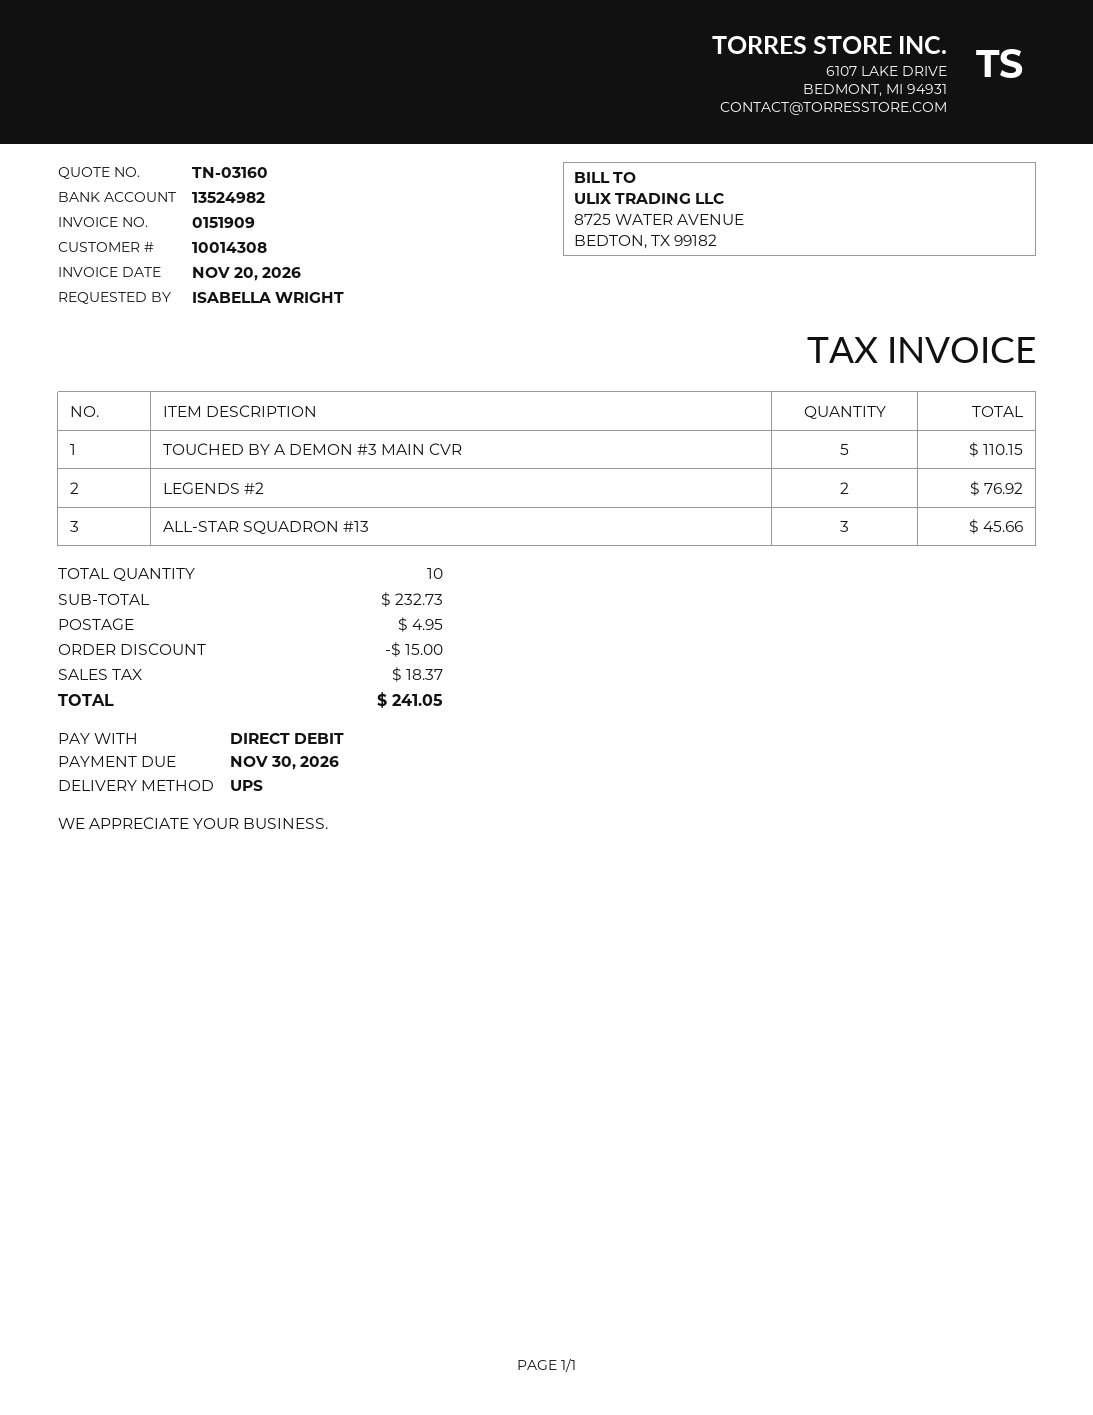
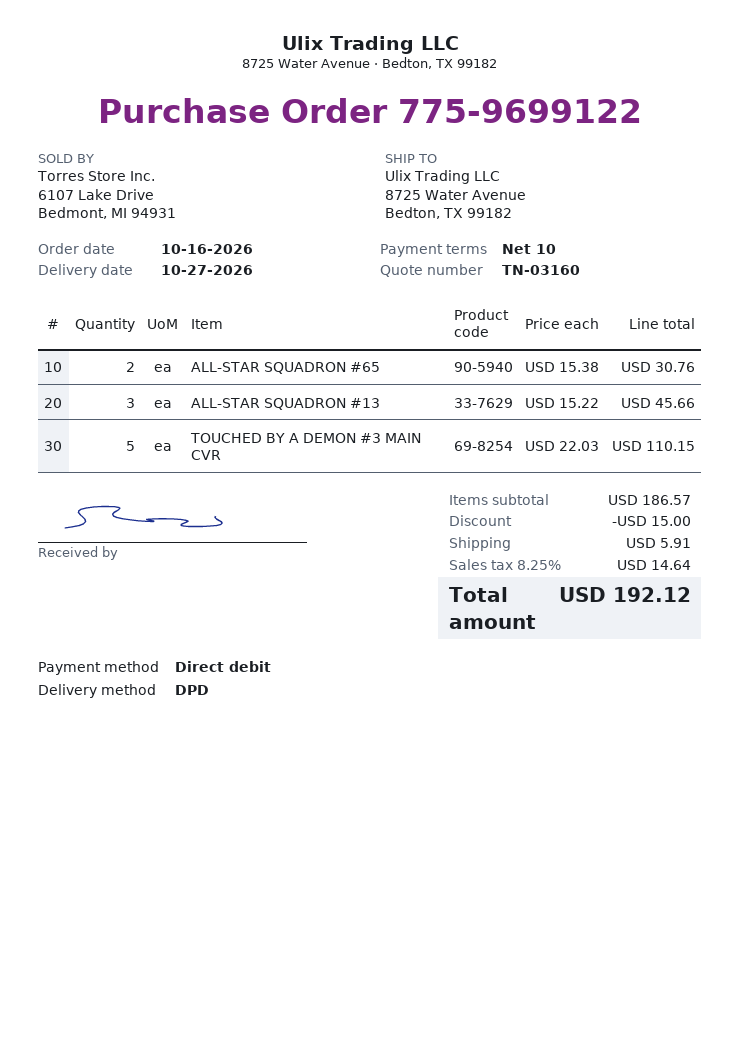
shipping method: UPS -> DPD
LEGENDS #2: 2 for 76.92 -> none
ALL-STAR SQUADRON #65: none -> 2 for 30.76
subtotal: 232.73 -> 186.57
shipping: 4.95 -> 5.91
tax: 18.37 -> 14.64
total: 241.05 -> 192.12

